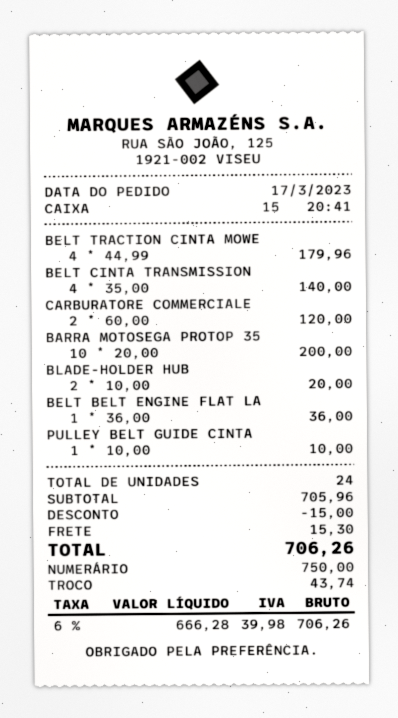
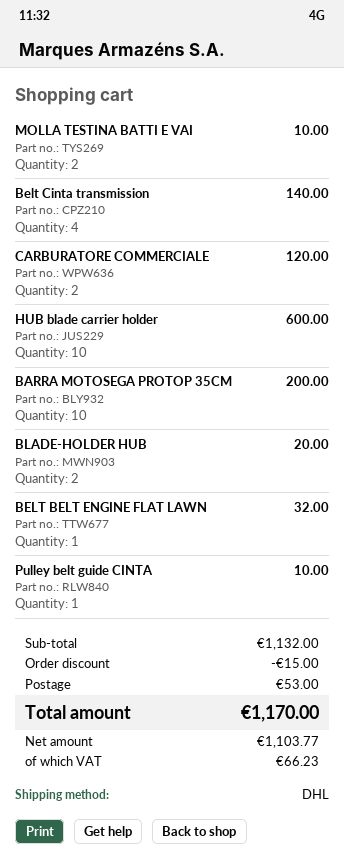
BELT TRACTION CINTA MOWE: 4 for 179.96 -> none
BELT BELT ENGINE FLAT LA: 1 for 36.00 -> 1 for 32.00
MOLLA TESTINA BATTI E VAI: none -> 2 for 10.00
HUB blade carrier holder: none -> 10 for 600.00
subtotal: 705.96 -> 1132.00
shipping: 15.30 -> 53.00
net: 666.28 -> 1103.77
tax: 39.98 -> 66.23
total: 706.26 -> 1170.00

